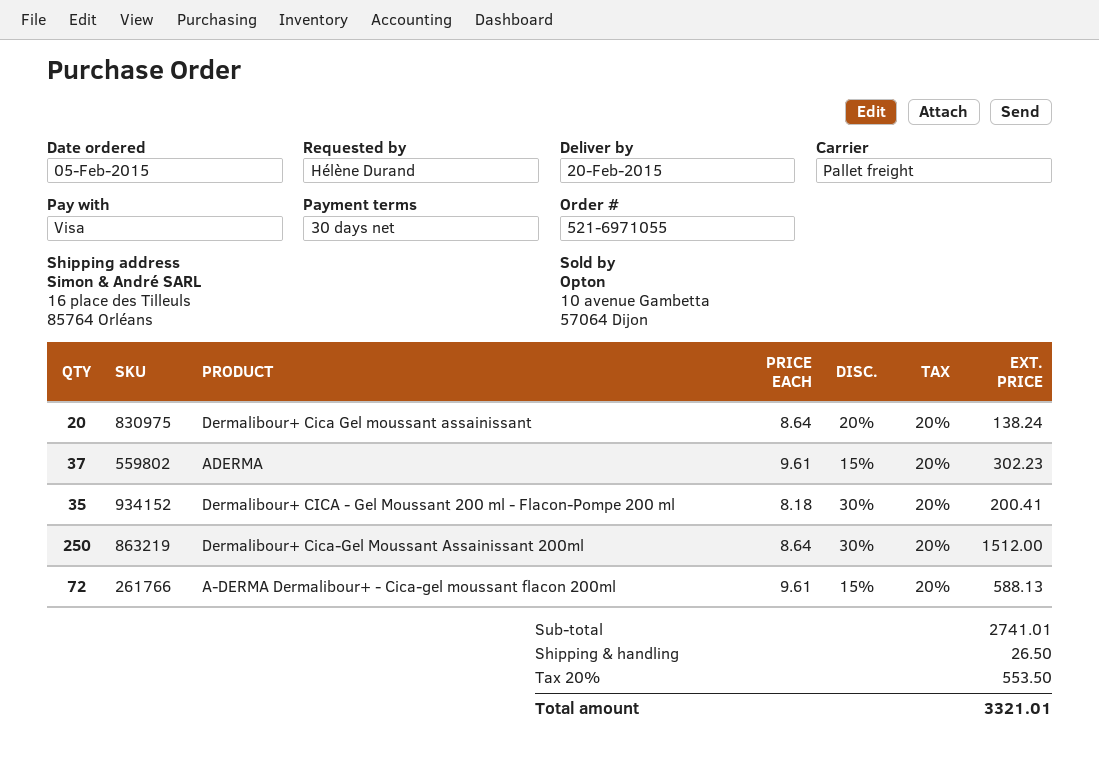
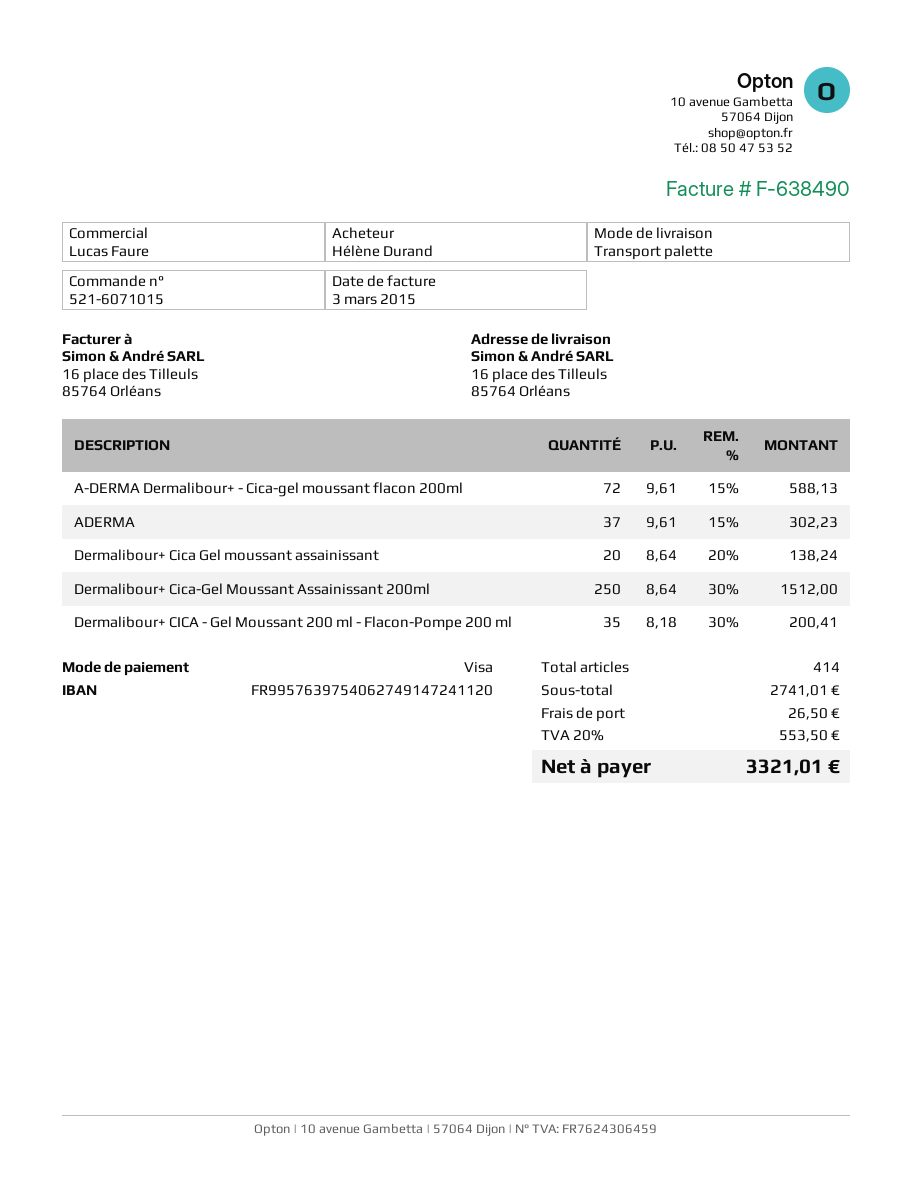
order number: 521-6971055 -> 521-6071015

